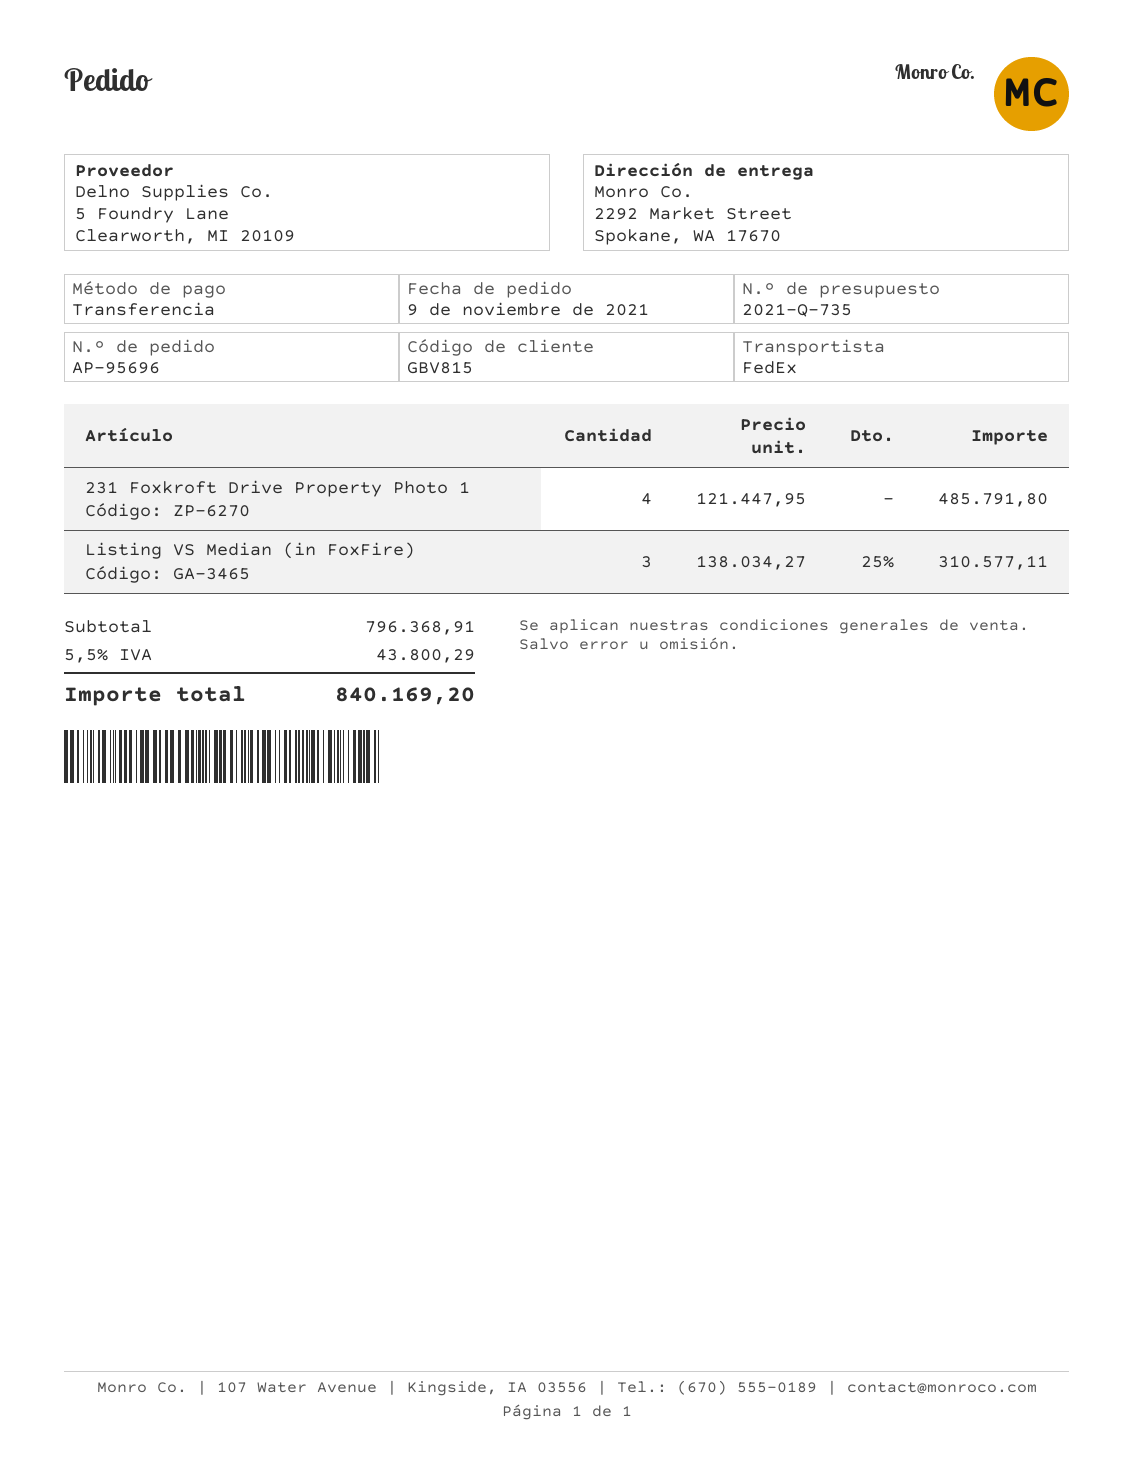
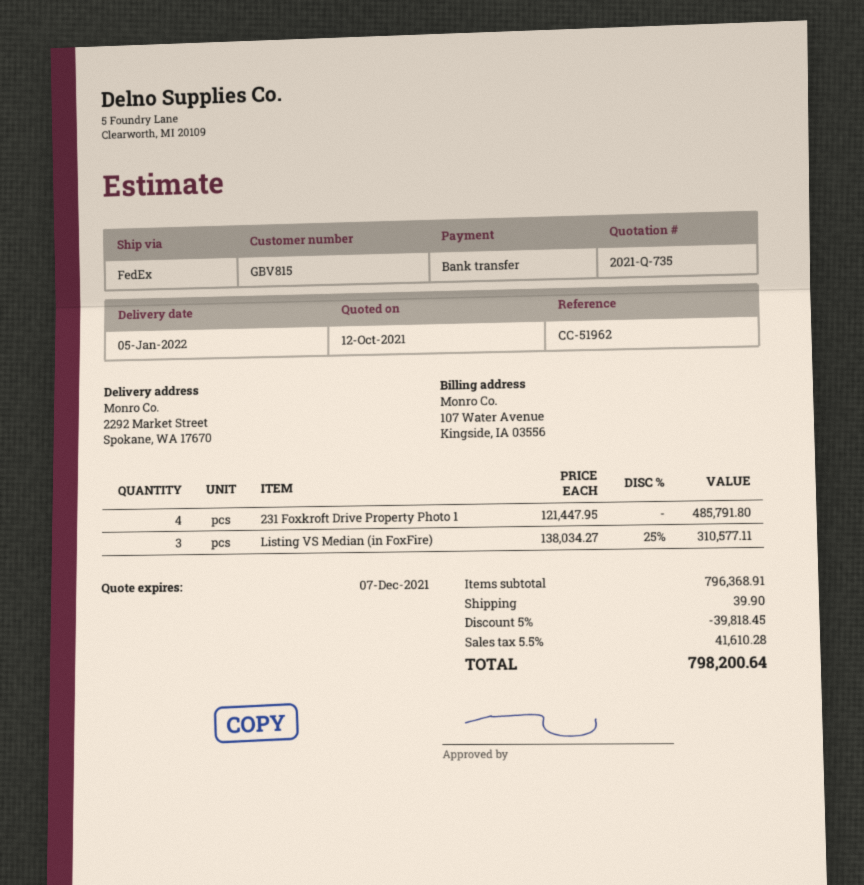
discount: none -> 5% = 39818.45
shipping: none -> 39.90
tax: 5.5% = 43800.29 -> 5.5% = 41610.28
total: 840169.20 -> 798200.64

